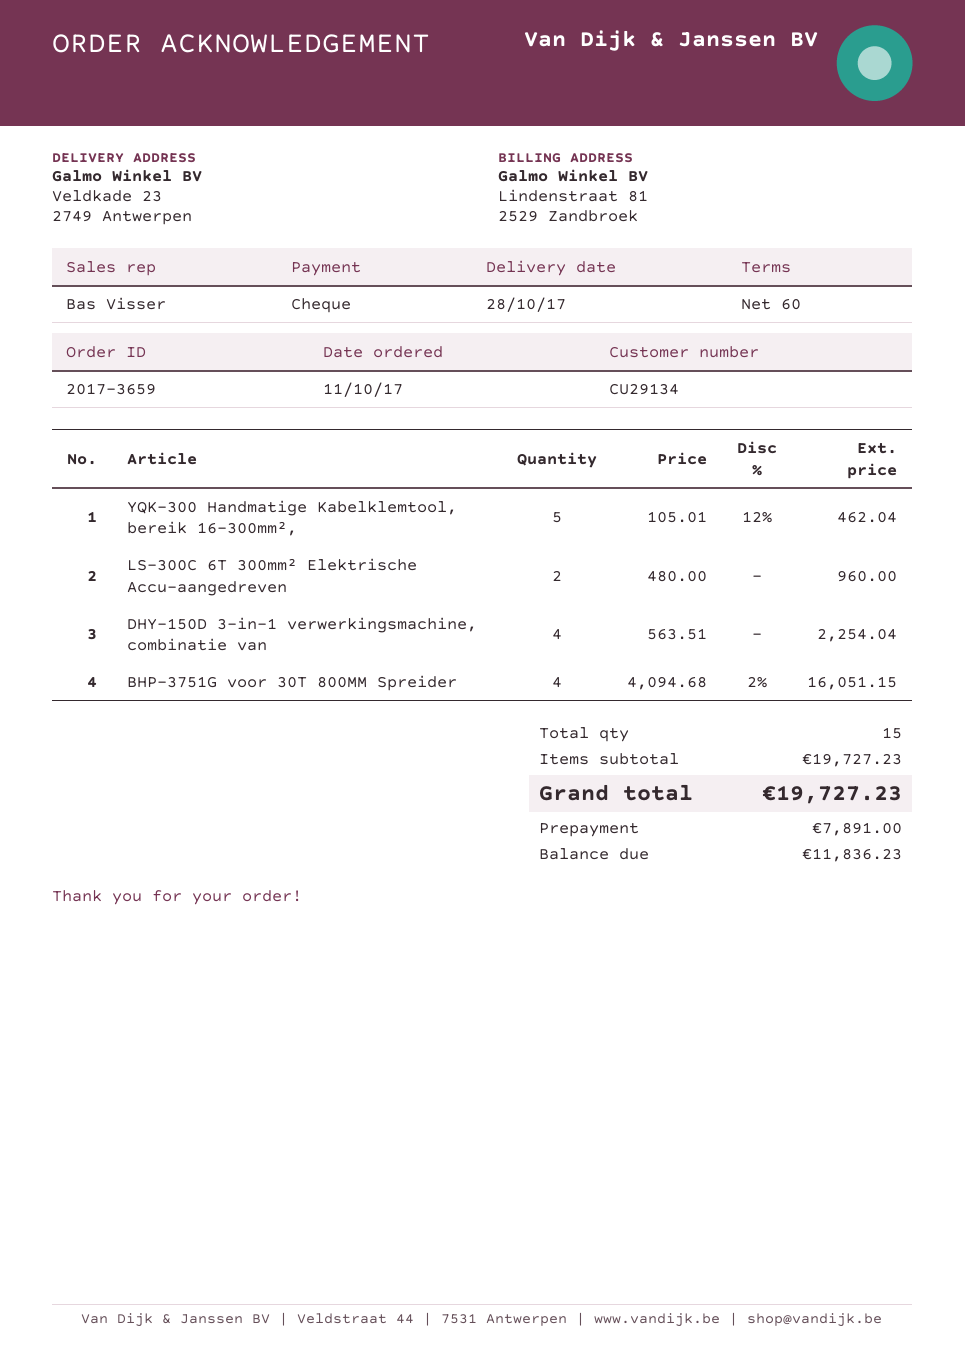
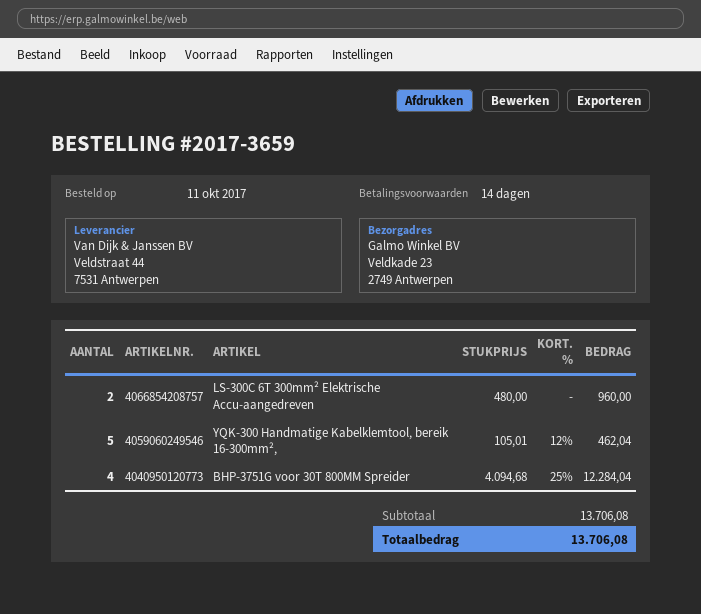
payment terms: 60 days -> 14 days
DHY-150D 3-in-1 verwerkingsmachine, combinatie van: 4 x 563.51 = 2254.04 -> none
BHP-3751G voor 30T 800MM Spreider: 4 x 4094.68 - 2% = 16051.15 -> 4 x 4094.68 - 25% = 12284.04
subtotal: 19727.23 -> 13706.08
total: 19727.23 -> 13706.08

